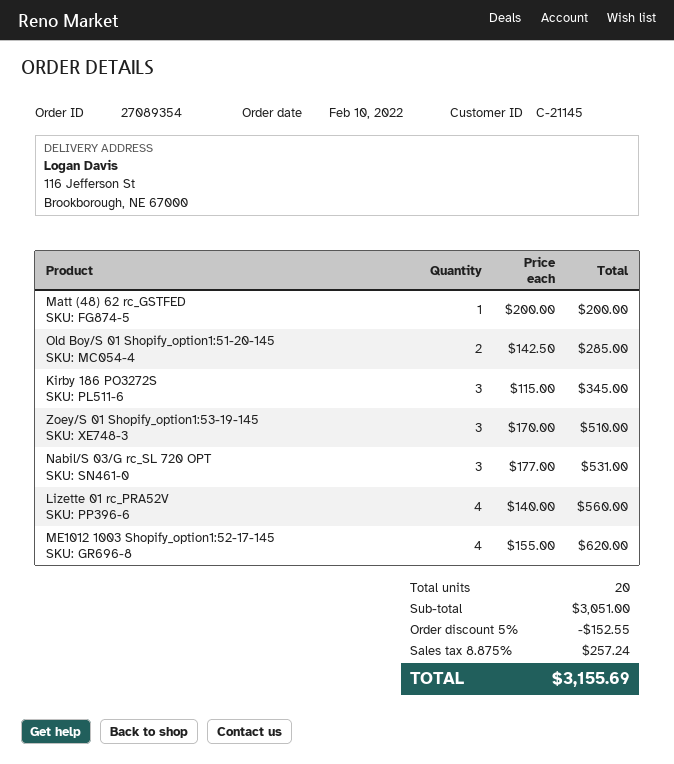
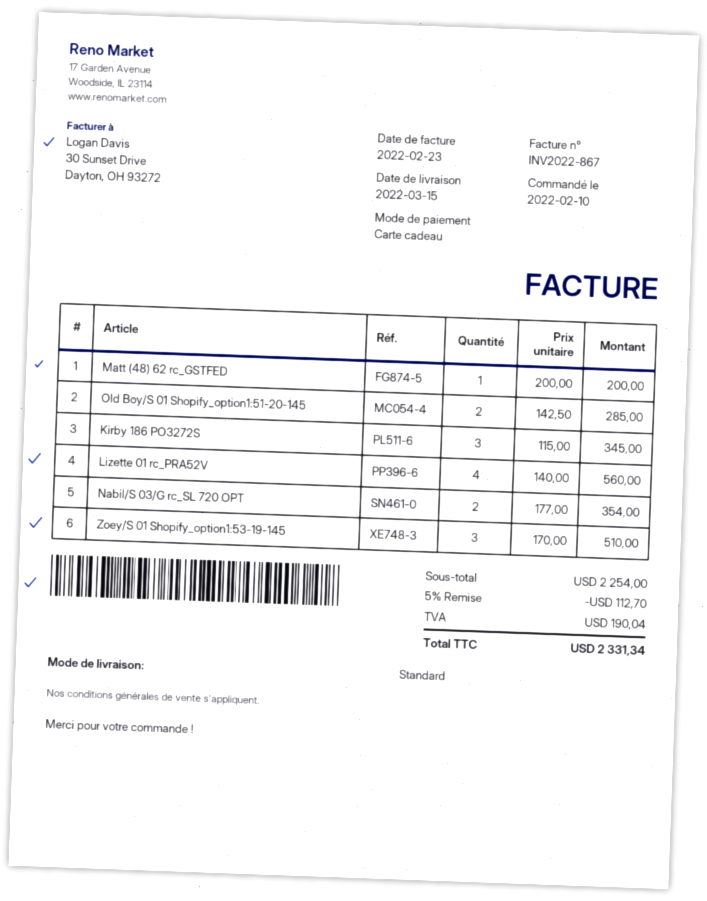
Nabil/S 03/G rc_SL 720 OPT: 3 x 177.00 = 531.00 -> 2 x 177.00 = 354.00
ME1012 1003 Shopify_option1:52-17-145: 4 x 155.00 = 620.00 -> none
subtotal: 3051.00 -> 2254.00
discount: 5% = 152.55 -> 5% = 112.70
tax: 257.24 -> 190.04
total: 3155.69 -> 2331.34

